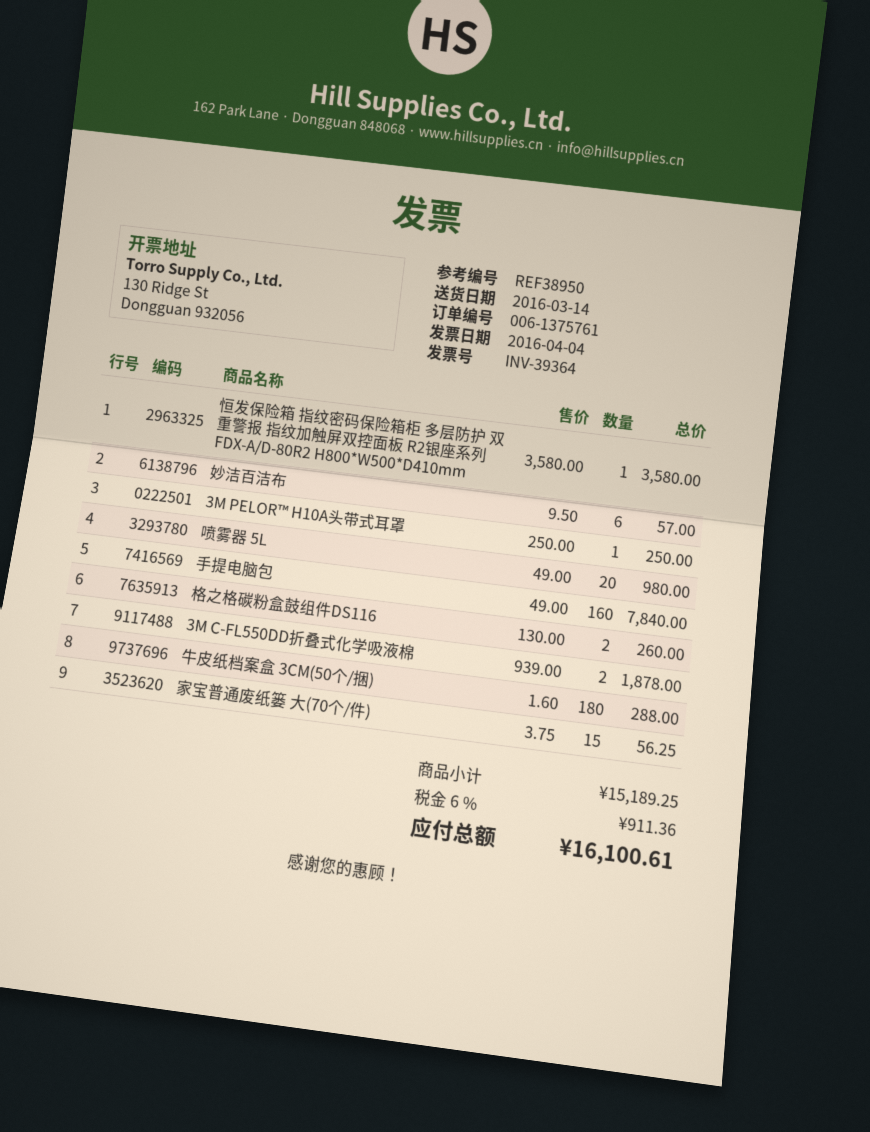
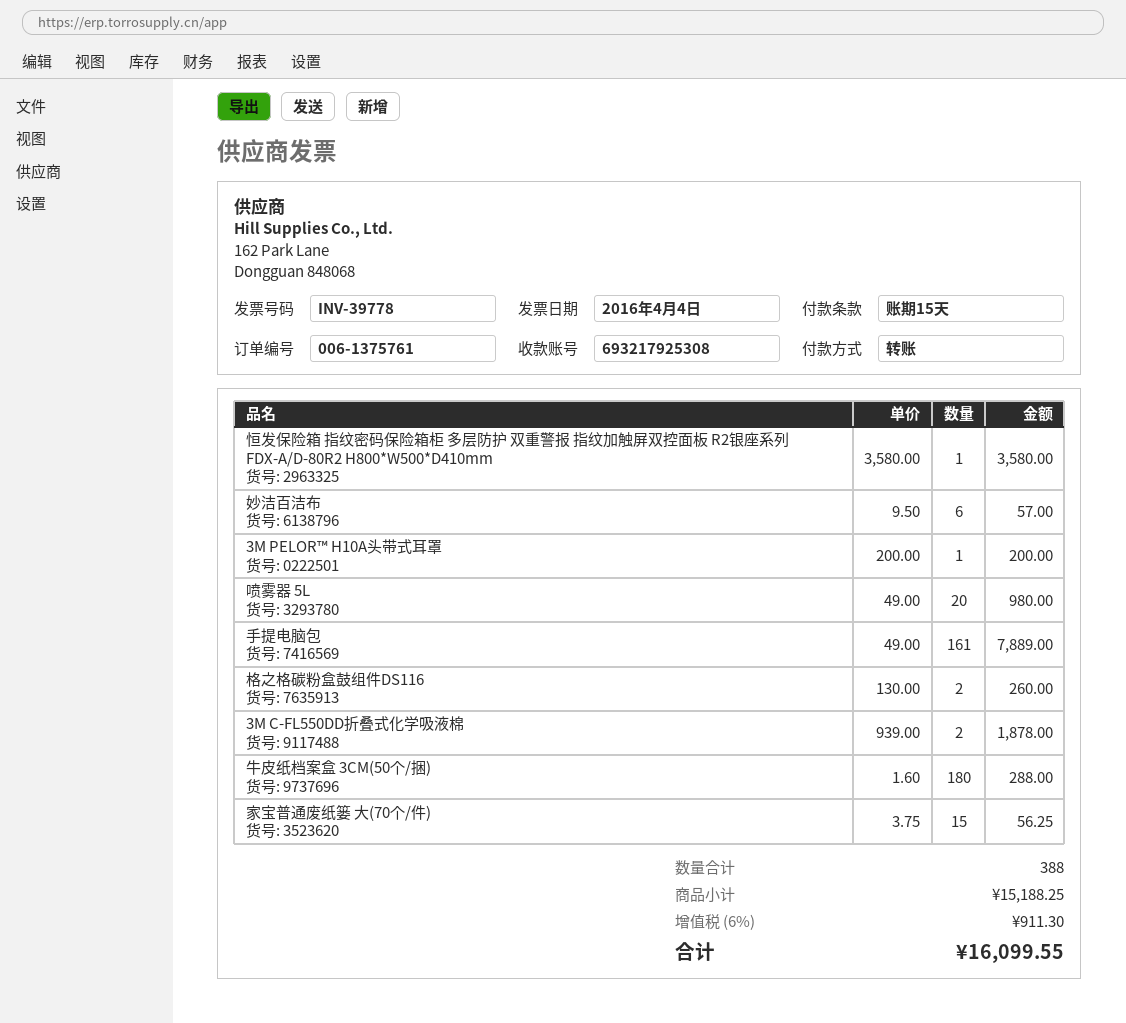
invoice number: INV-39364 -> INV-39778
3M PELOR™ H10A头带式耳罩: 1 x 250.00 = 250.00 -> 1 x 200.00 = 200.00
手提电脑包: 160 x 49.00 = 7840.00 -> 161 x 49.00 = 7889.00
subtotal: 15189.25 -> 15188.25
tax: 6% = 911.36 -> 6% = 911.30
total: 16100.61 -> 16099.55

